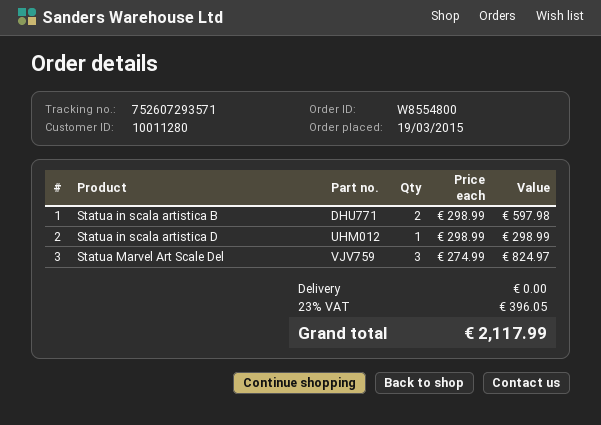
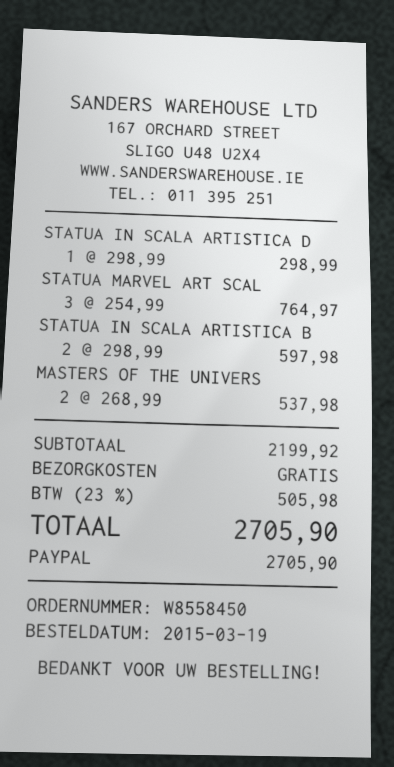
order number: W8554800 -> W8558450
Statua Marvel Art Scale Del: 3 x 274.99 = 824.97 -> 3 x 254.99 = 764.97
MASTERS OF THE UNIVERS: none -> 2 x 268.99 = 537.98
tax: 23% = 396.05 -> 23% = 505.98
total: 2117.99 -> 2705.90

